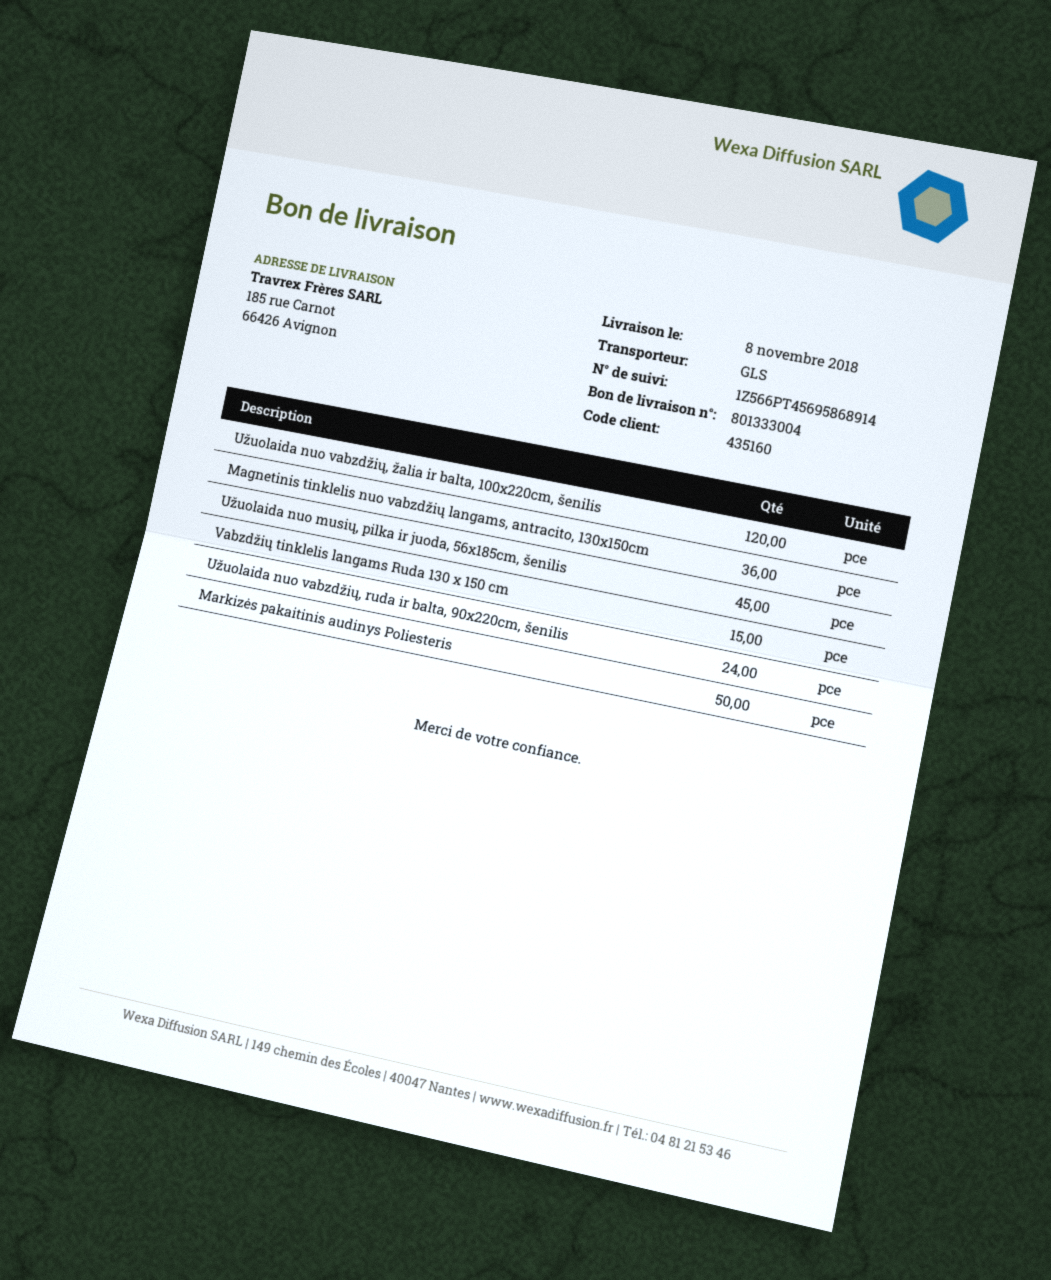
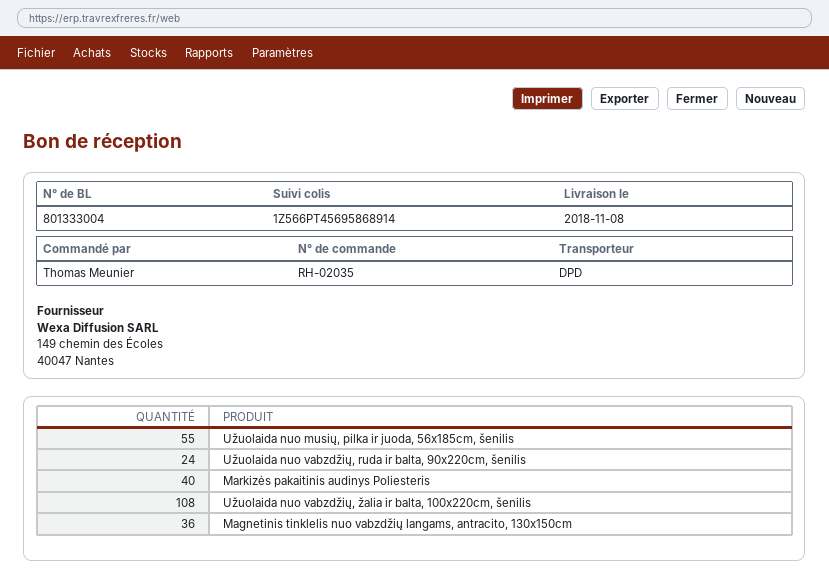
shipping method: GLS -> DPD
Užuolaida nuo vabzdžių, žalia ir balta, 100x220cm, šenilis: 120 -> 108
Užuolaida nuo musių, pilka ir juoda, 56x185cm, šenilis: 45 -> 55
Vabzdžių tinklelis langams Ruda 130 x 150 cm: 15 -> none
Markizės pakaitinis audinys Poliesteris: 50 -> 40

